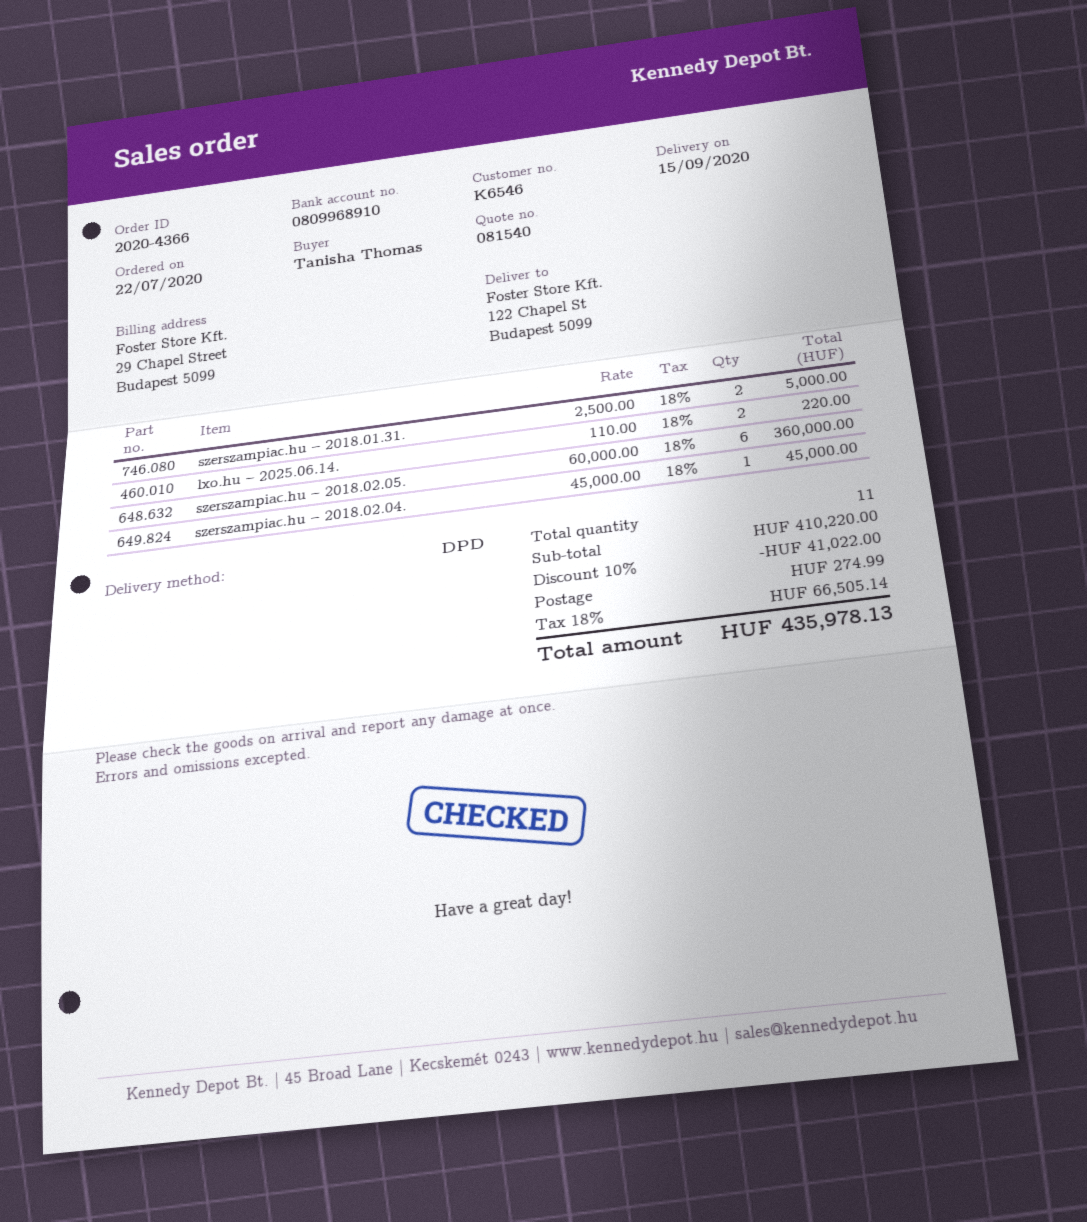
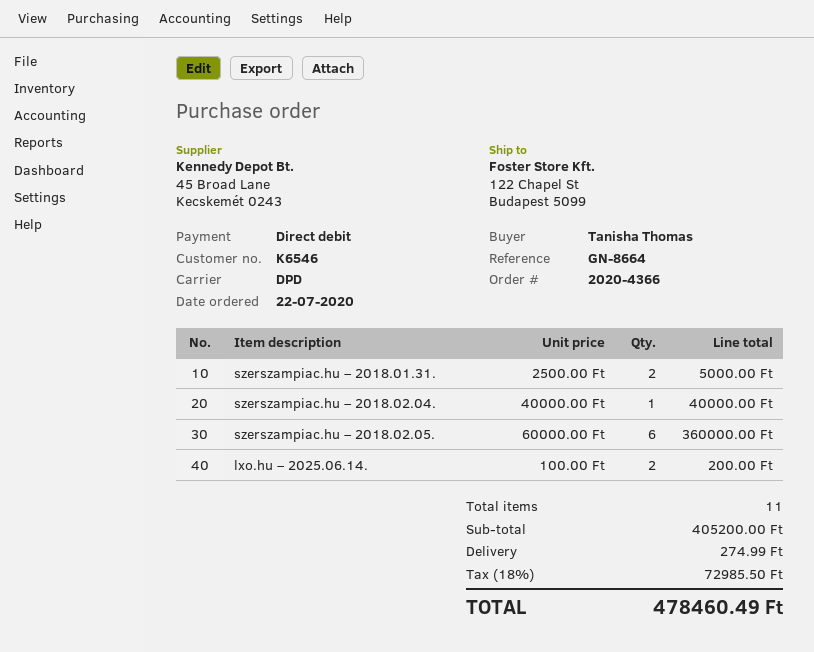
lxo.hu – 2025.06.14.: 2 x 110.00 = 220.00 -> 2 x 100.00 = 200.00
szerszampiac.hu – 2018.02.04.: 1 x 45000.00 = 45000.00 -> 1 x 40000.00 = 40000.00
subtotal: 410220.00 -> 405200.00
discount: 10% = 41022.00 -> none
tax: 18% = 66505.14 -> 18% = 72985.50
total: 435978.13 -> 478460.49

